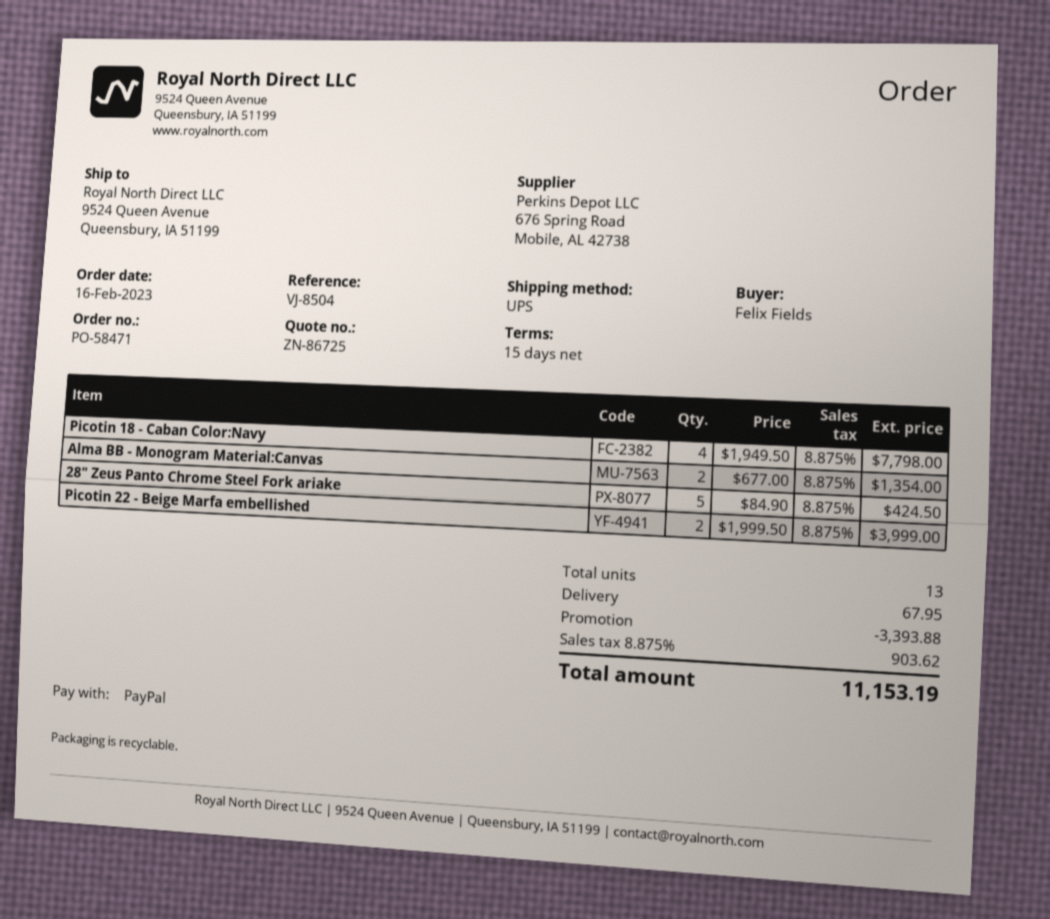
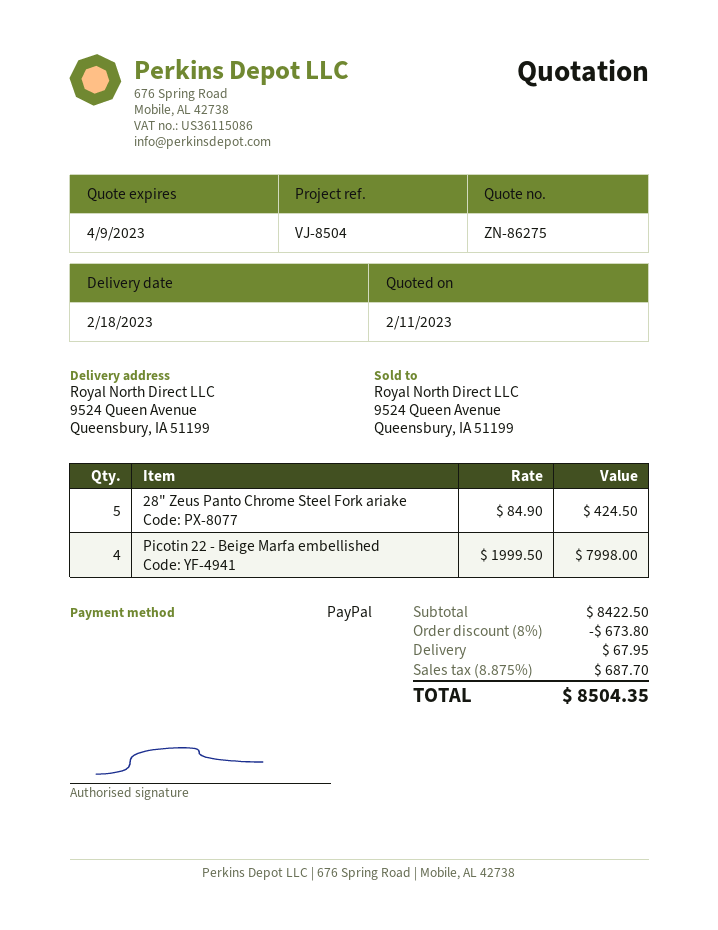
quote number: ZN-86725 -> ZN-86275
Picotin 18 - Caban Color:Navy: 4 x 1949.50 = 7798.00 -> none
Alma BB - Monogram Material:Canvas: 2 x 677.00 = 1354.00 -> none
Picotin 22 - Beige Marfa embellished: 2 x 1999.50 = 3999.00 -> 4 x 1999.50 = 7998.00
discount: 3393.88 -> 673.80
tax: 8.875% = 903.62 -> 8.875% = 687.70
total: 11153.19 -> 8504.35

